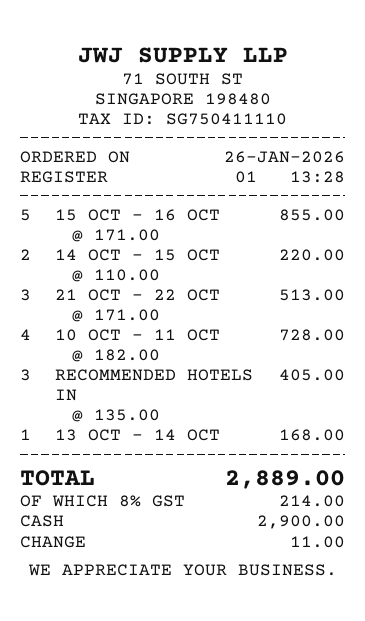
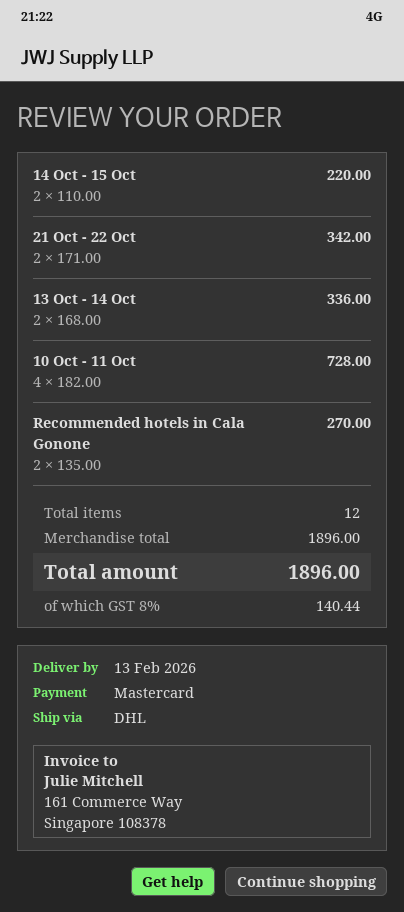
payment method: cash -> Mastercard
15 OCT - 16 OCT: 5 x 171.00 = 855.00 -> none
21 OCT - 22 OCT: 3 x 171.00 = 513.00 -> 2 x 171.00 = 342.00
RECOMMENDED HOTELS IN: 3 x 135.00 = 405.00 -> 2 x 135.00 = 270.00
13 OCT - 14 OCT: 1 x 168.00 = 168.00 -> 2 x 168.00 = 336.00
tax: 8% = 214.00 -> 8% = 140.44
total: 2889.00 -> 1896.00

